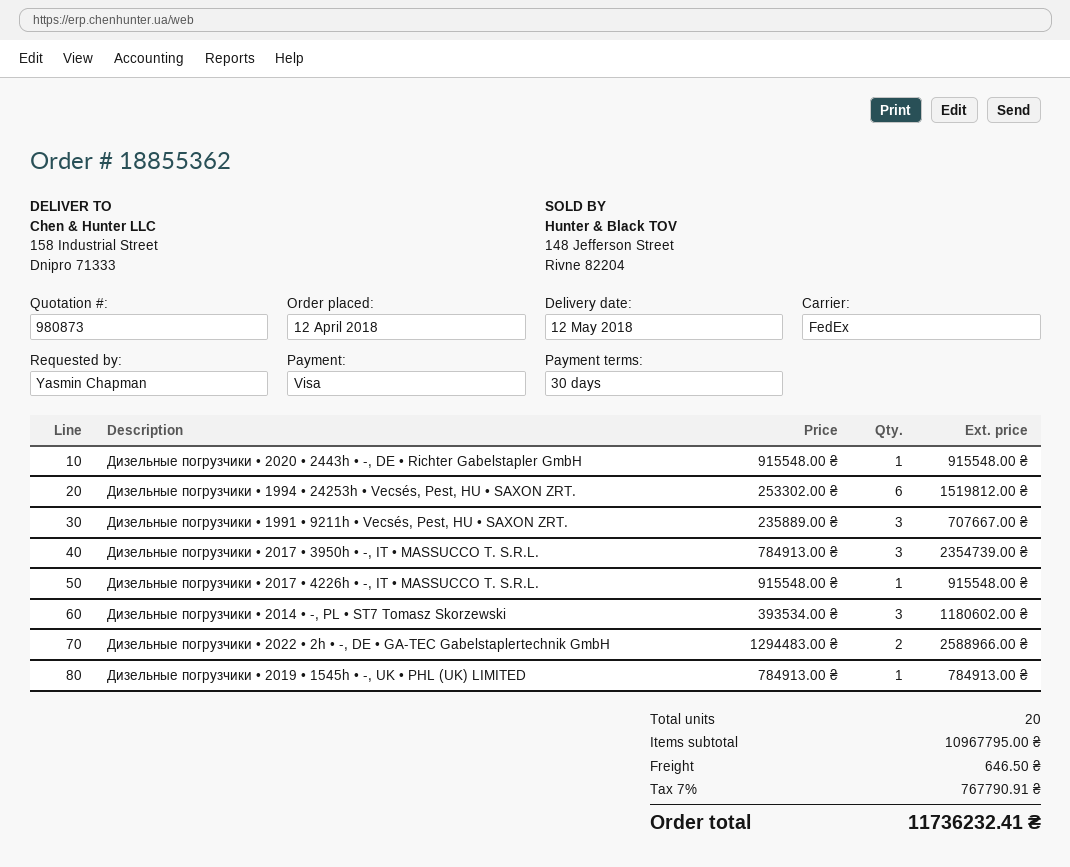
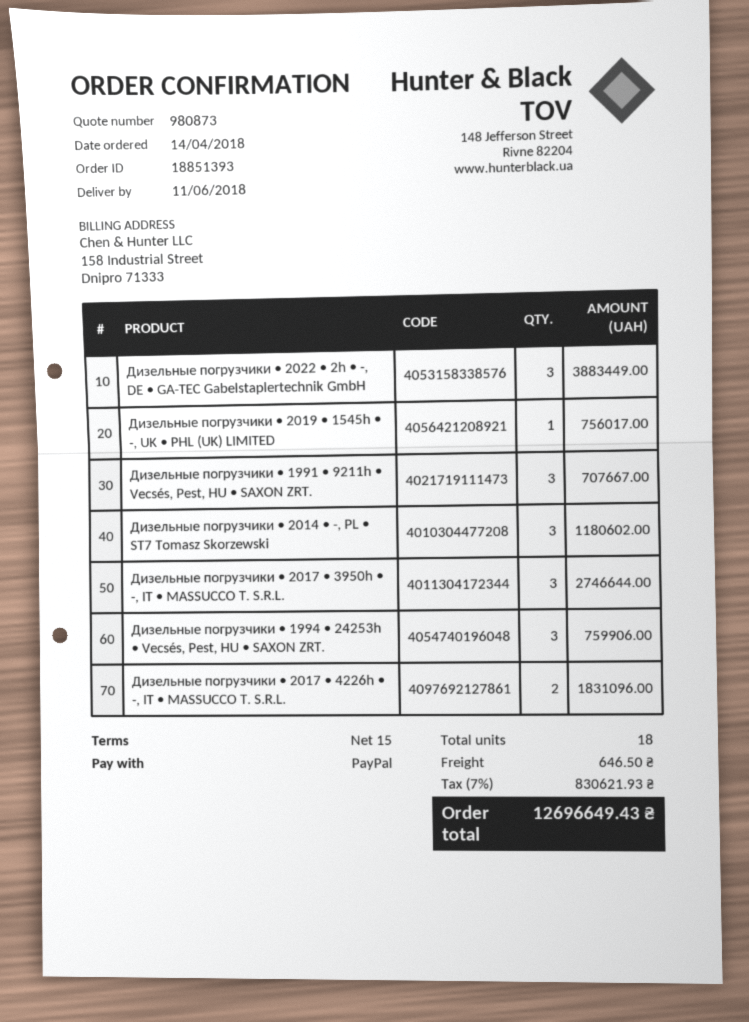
order number: 18855362 -> 18851393
order date: 2018-04-12 -> 2018-04-14
delivery date: 2018-05-12 -> 2018-06-11
payment terms: 30 days -> 15 days
payment method: Visa -> PayPal
Дизельные погрузчики • 2020 • 2443h • -, DE • Richter Gabelstapler GmbH: 1 for 915548.00 -> none
Дизельные погрузчики • 1994 • 24253h • Vecsés, Pest, HU • SAXON ZRT.: 6 for 1519812.00 -> 3 for 759906.00
Дизельные погрузчики • 2017 • 3950h • -, IT • MASSUCCO T. S.R.L.: 3 for 2354739.00 -> 3 for 2746644.00
Дизельные погрузчики • 2017 • 4226h • -, IT • MASSUCCO T. S.R.L.: 1 for 915548.00 -> 2 for 1831096.00
Дизельные погрузчики • 2022 • 2h • -, DE • GA-TEC Gabelstaplertechnik GmbH: 2 for 2588966.00 -> 3 for 3883449.00
Дизельные погрузчики • 2019 • 1545h • -, UK • PHL (UK) LIMITED: 1 for 784913.00 -> 1 for 756017.00
total quantity: 20 -> 18
tax: 7% = 767790.91 -> 7% = 830621.93
total: 11736232.41 -> 12696649.43

